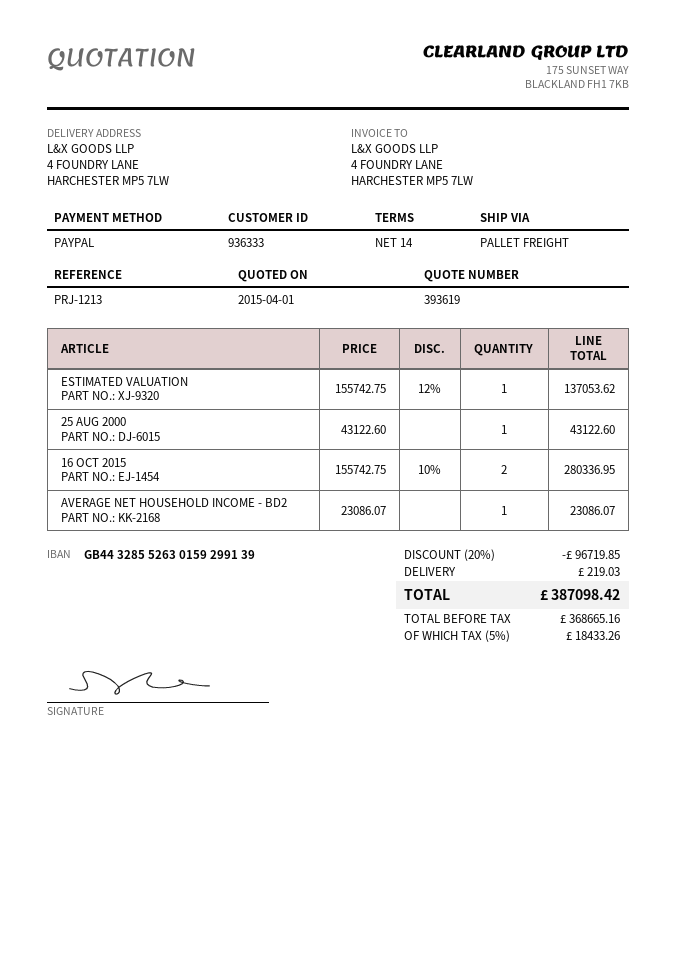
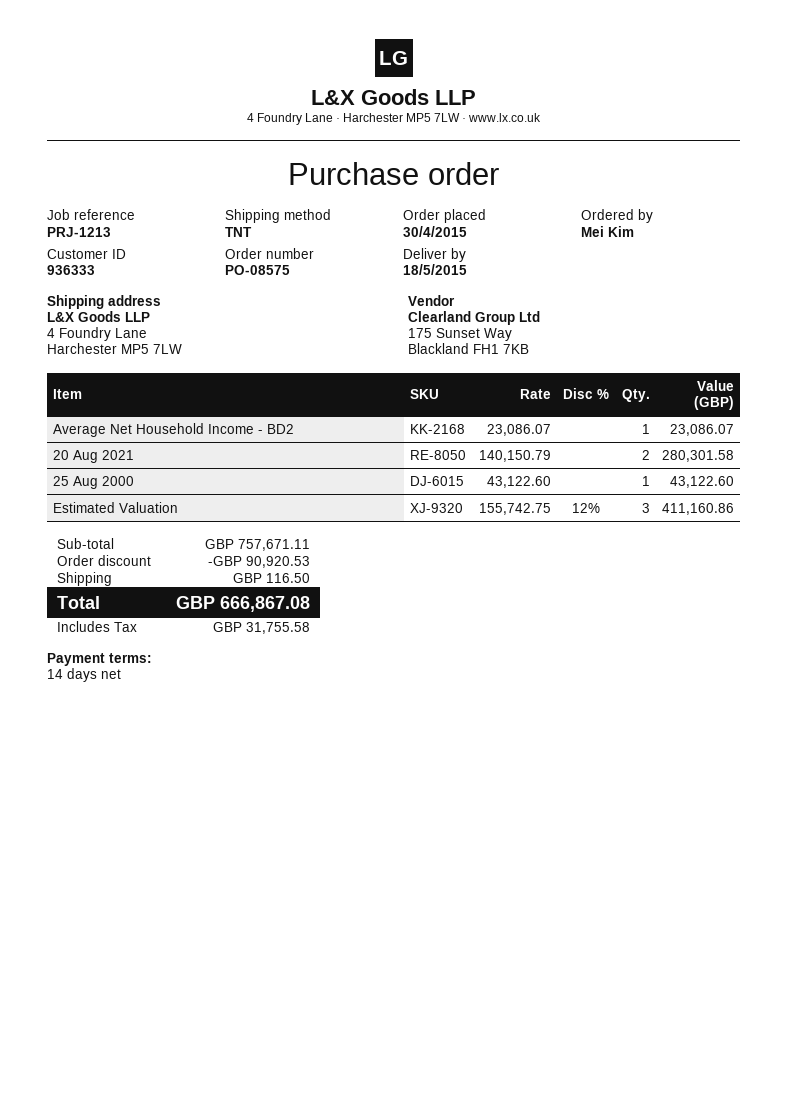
shipping method: pallet freight -> TNT
ESTIMATED VALUATION: 1 x 155742.75 - 12% = 137053.62 -> 3 x 155742.75 - 12% = 411160.86
16 OCT 2015: 2 x 155742.75 - 10% = 280336.95 -> none
20 Aug 2021: none -> 2 x 140150.79 = 280301.58
discount: 96719.85 -> 90920.53
shipping: 219.03 -> 116.50
tax: 18433.26 -> 31755.58
total: 387098.42 -> 666867.08

